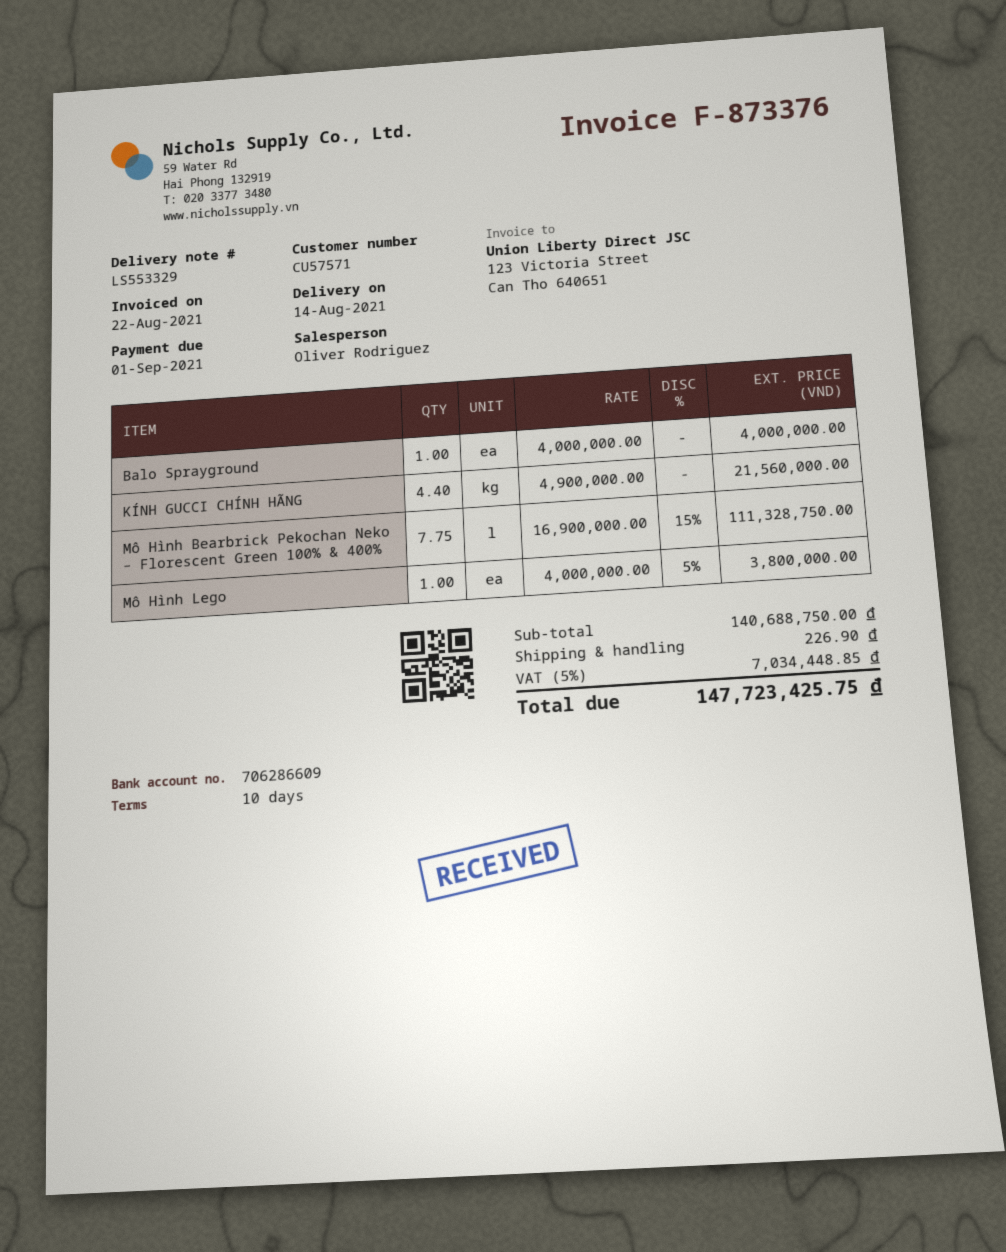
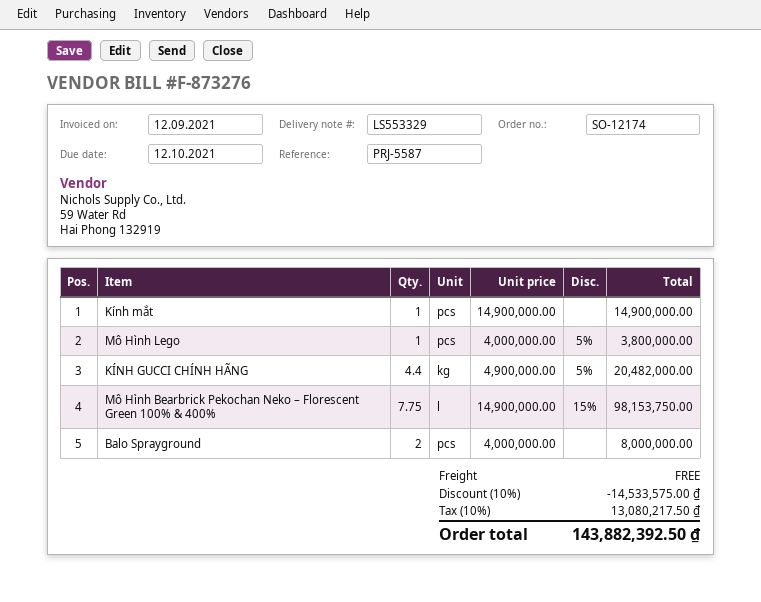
invoice number: F-873376 -> F-873276
invoice date: 2021-08-22 -> 2021-09-12
due date: 2021-09-01 -> 2021-10-12
Balo Sprayground: 1 x 4000000.00 = 4000000.00 -> 2 x 4000000.00 = 8000000.00
KÍNH GUCCI CHÍNH HÃNG: 4.4 x 4900000.00 = 21560000.00 -> 4.4 x 4900000.00 - 5% = 20482000.00
Mô Hình Bearbrick Pekochan Neko – Florescent Green 100% & 400%: 7.75 x 16900000.00 - 15% = 111328750.00 -> 7.75 x 14900000.00 - 15% = 98153750.00
Kính mắt: none -> 1 x 14900000.00 = 14900000.00
discount: none -> 10% = 14533575.00
shipping: 226.90 -> 0.00
tax: 5% = 7034448.85 -> 10% = 13080217.50
total: 147723425.75 -> 143882392.50

